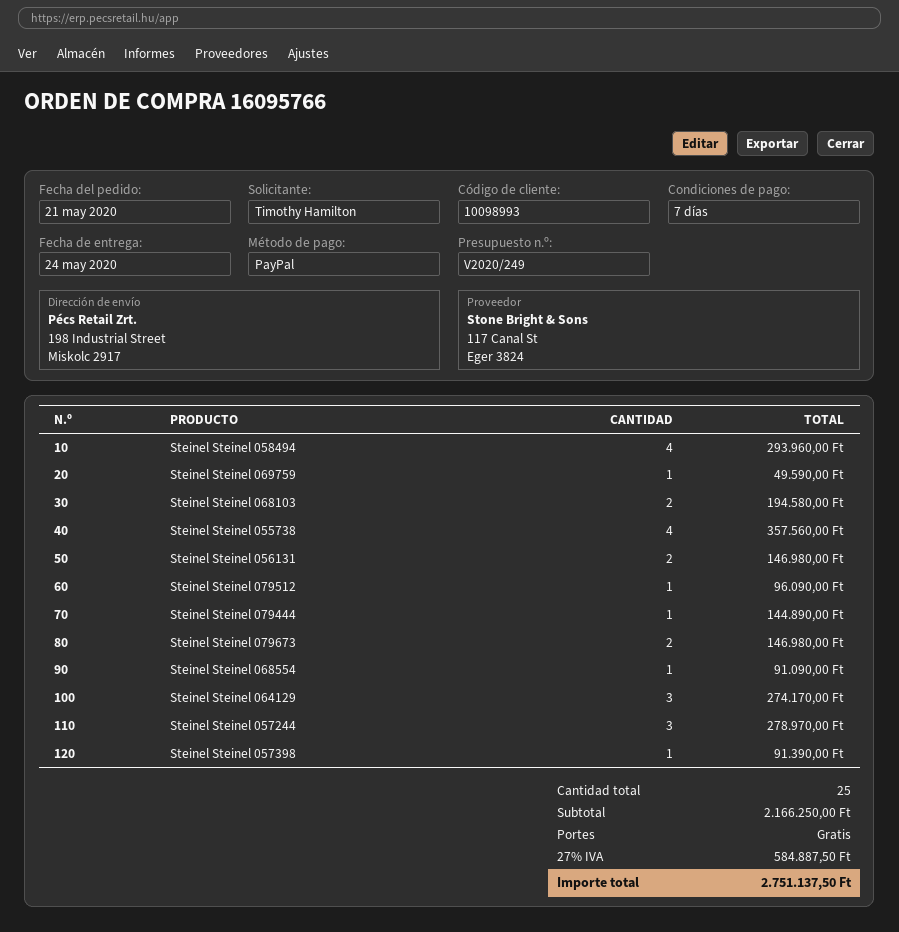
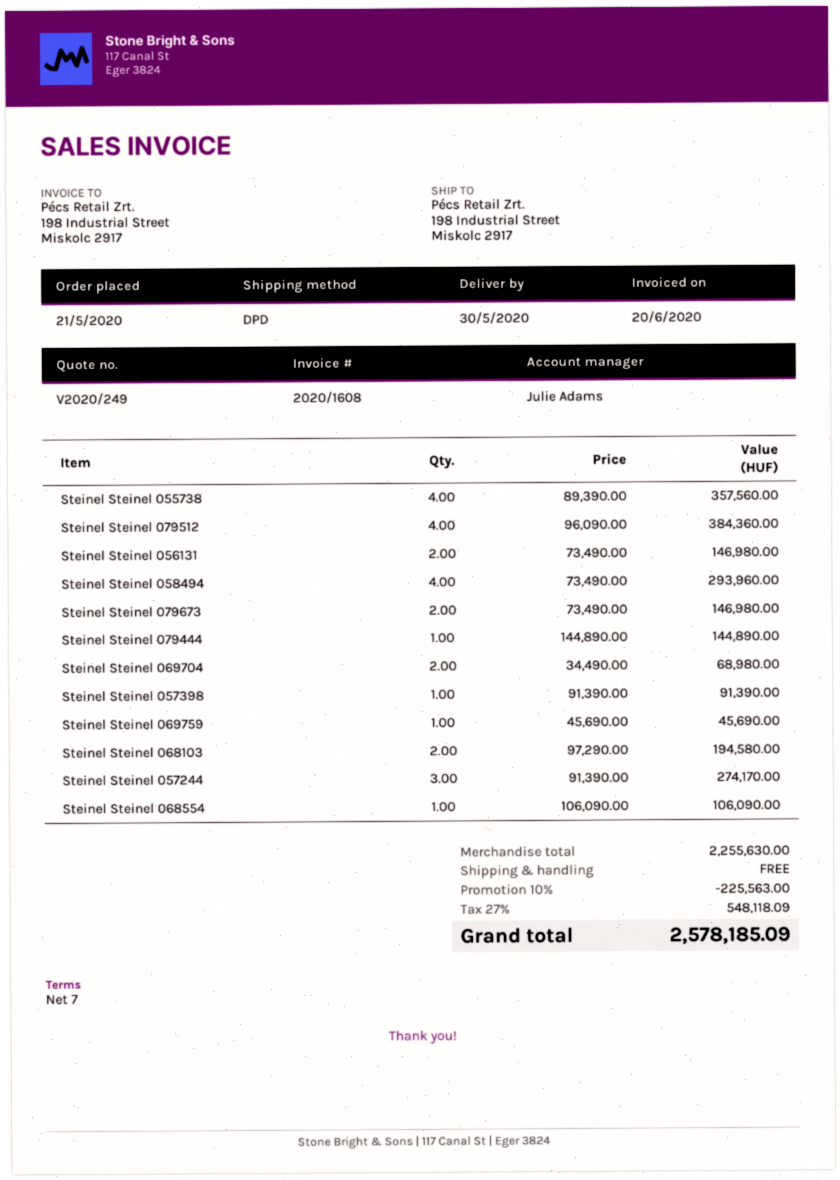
delivery date: 2020-05-24 -> 2020-05-30
Steinel Steinel 069759: 1 for 49590.00 -> 1 for 45690.00
Steinel Steinel 079512: 1 for 96090.00 -> 4 for 384360.00
Steinel Steinel 068554: 1 for 91090.00 -> 1 for 106090.00
Steinel Steinel 064129: 3 for 274170.00 -> none
Steinel Steinel 057244: 3 for 278970.00 -> 3 for 274170.00
Steinel Steinel 069704: none -> 2 for 68980.00
subtotal: 2166250.00 -> 2255630.00
discount: none -> 10% = 225563.00
tax: 27% = 584887.50 -> 27% = 548118.09
total: 2751137.50 -> 2578185.09

